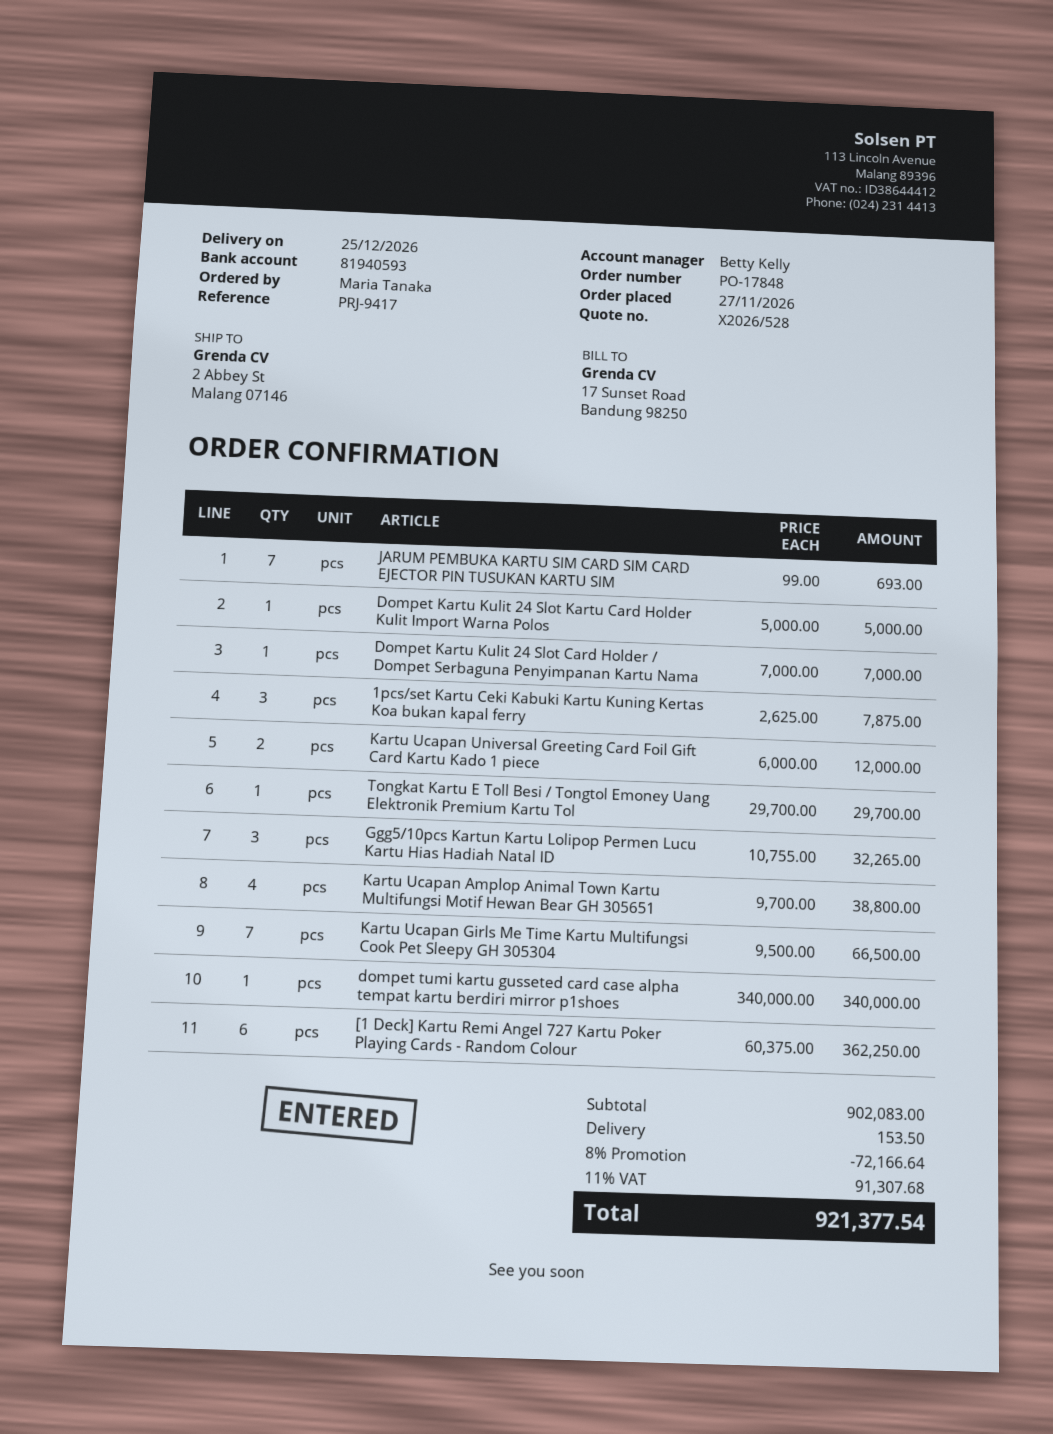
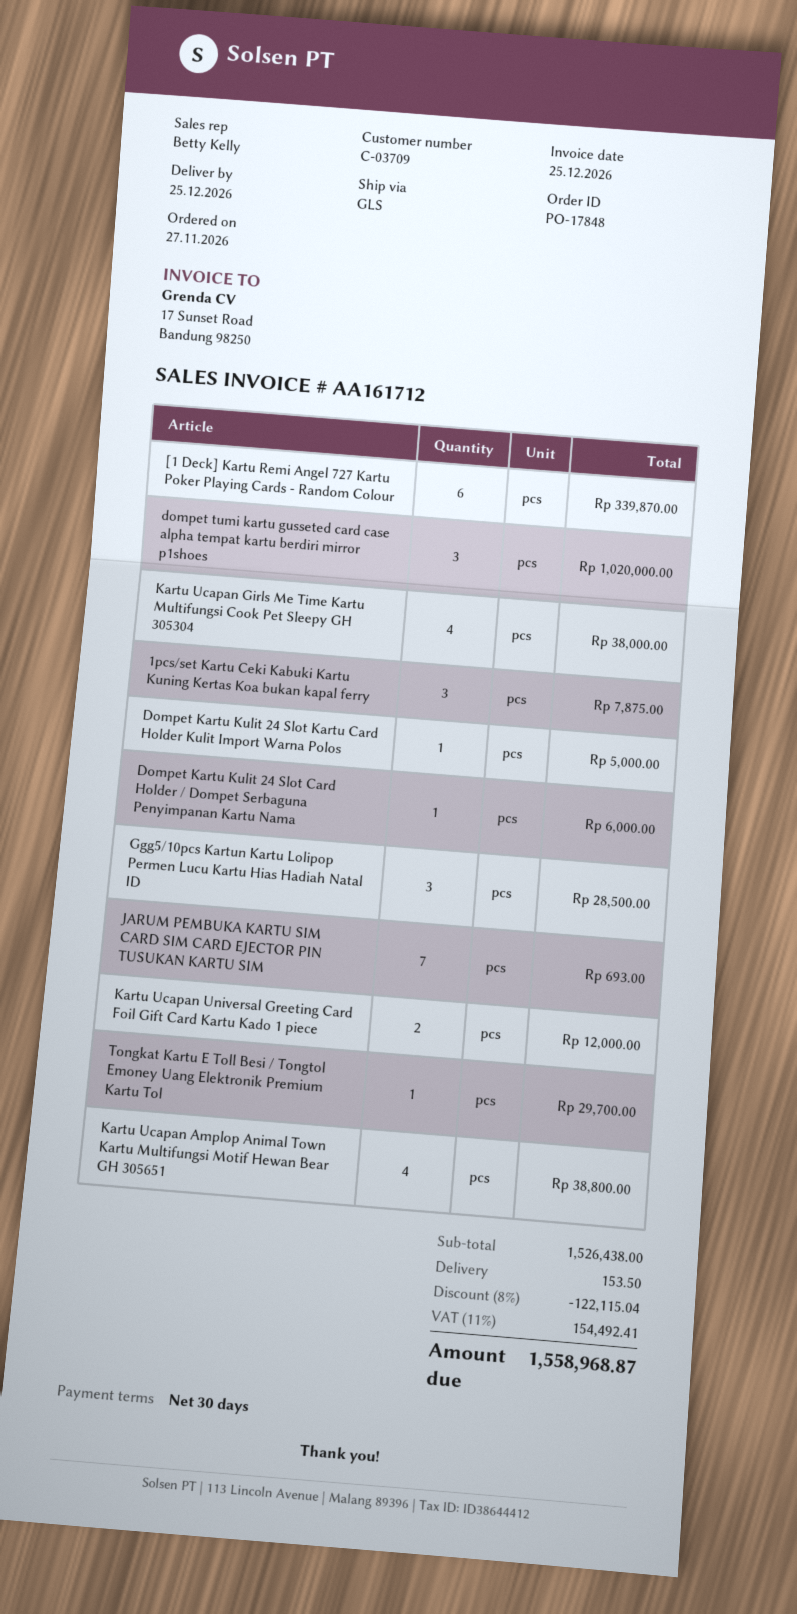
Dompet Kartu Kulit 24 Slot Card Holder / Dompet Serbaguna Penyimpanan Kartu Nama: 1 for 7000.00 -> 1 for 6000.00
Ggg5/10pcs Kartun Kartu Lolipop Permen Lucu Kartu Hias Hadiah Natal ID: 3 for 32265.00 -> 3 for 28500.00
Kartu Ucapan Girls Me Time Kartu Multifungsi Cook Pet Sleepy GH 305304: 7 for 66500.00 -> 4 for 38000.00
dompet tumi kartu gusseted card case alpha tempat kartu berdiri mirror p1shoes: 1 for 340000.00 -> 3 for 1020000.00
[1 Deck] Kartu Remi Angel 727 Kartu Poker Playing Cards - Random Colour: 6 for 362250.00 -> 6 for 339870.00
subtotal: 902083.00 -> 1526438.00
discount: 8% = 72166.64 -> 8% = 122115.04
tax: 11% = 91307.68 -> 11% = 154492.41
total: 921377.54 -> 1558968.87

